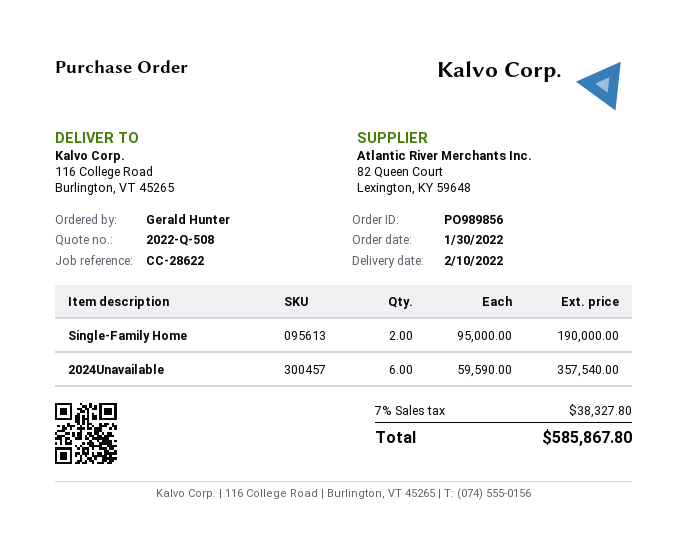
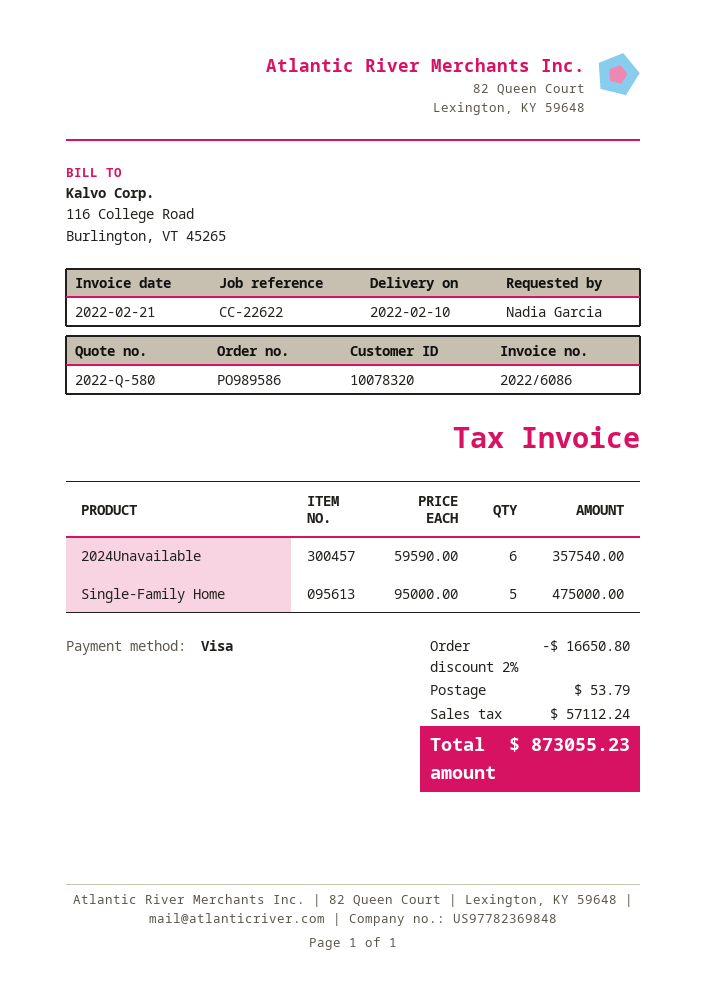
quote number: 2022-Q-508 -> 2022-Q-580
order number: PO989856 -> PO989586
reference: CC-28622 -> CC-22622
ordered by: Gerald Hunter -> Nadia Garcia
Single-Family Home: 2 x 95000.00 = 190000.00 -> 5 x 95000.00 = 475000.00
discount: none -> 2% = 16650.80
shipping: none -> 53.79
tax: 38327.80 -> 57112.24
total: 585867.80 -> 873055.23

